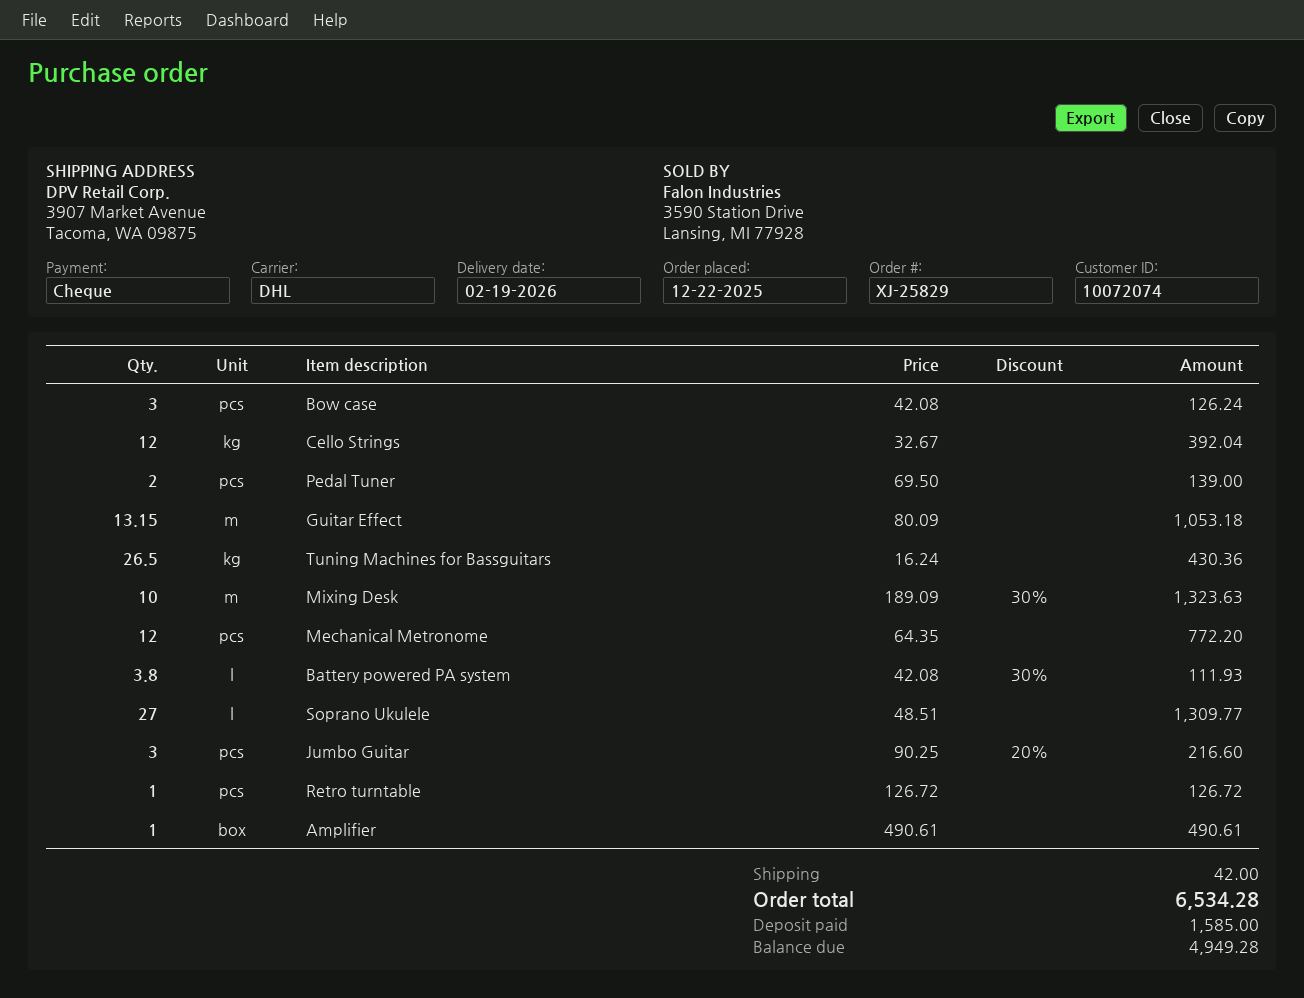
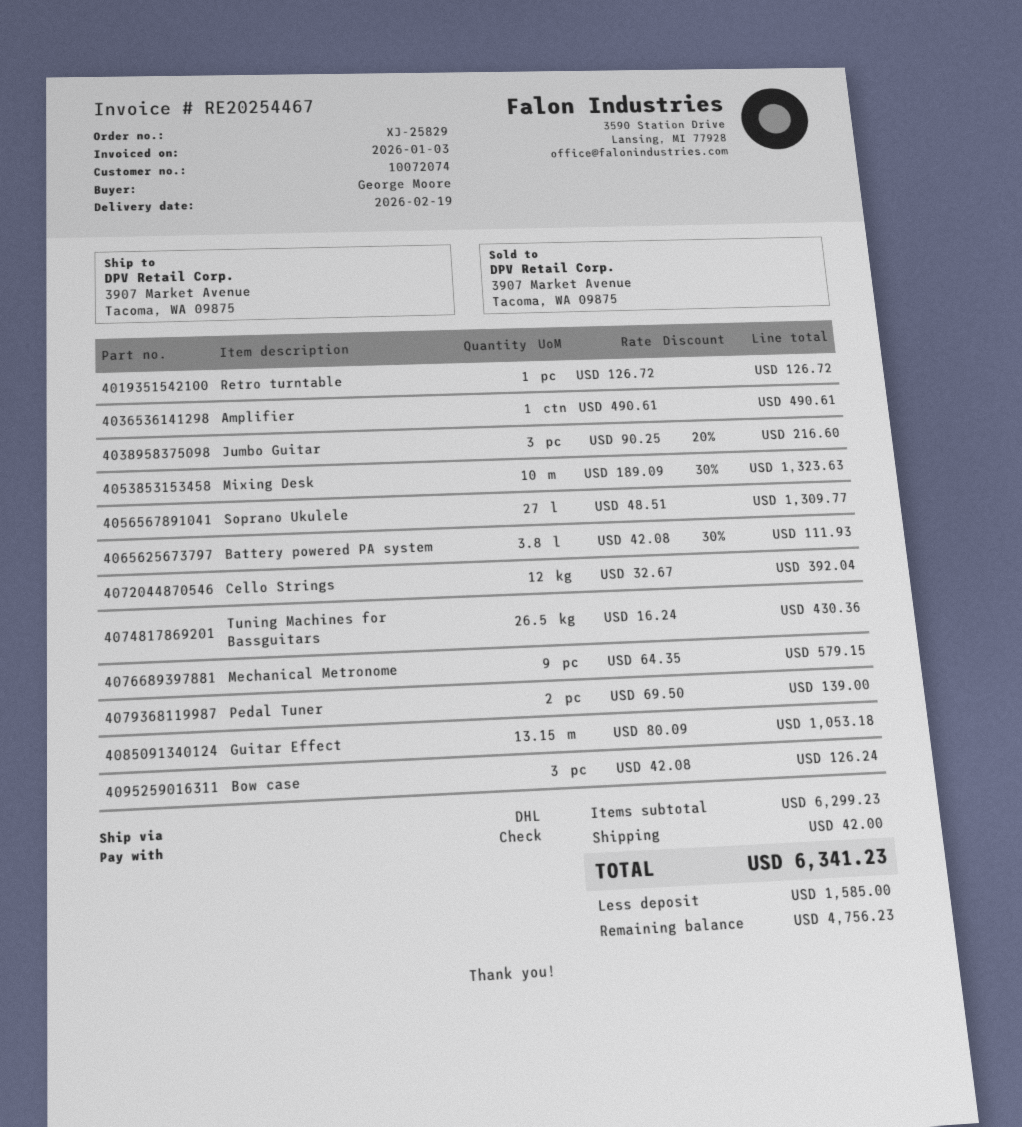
Mechanical Metronome: 12 x 64.35 = 772.20 -> 9 x 64.35 = 579.15
total: 6534.28 -> 6341.23
balance: 4949.28 -> 4756.23

